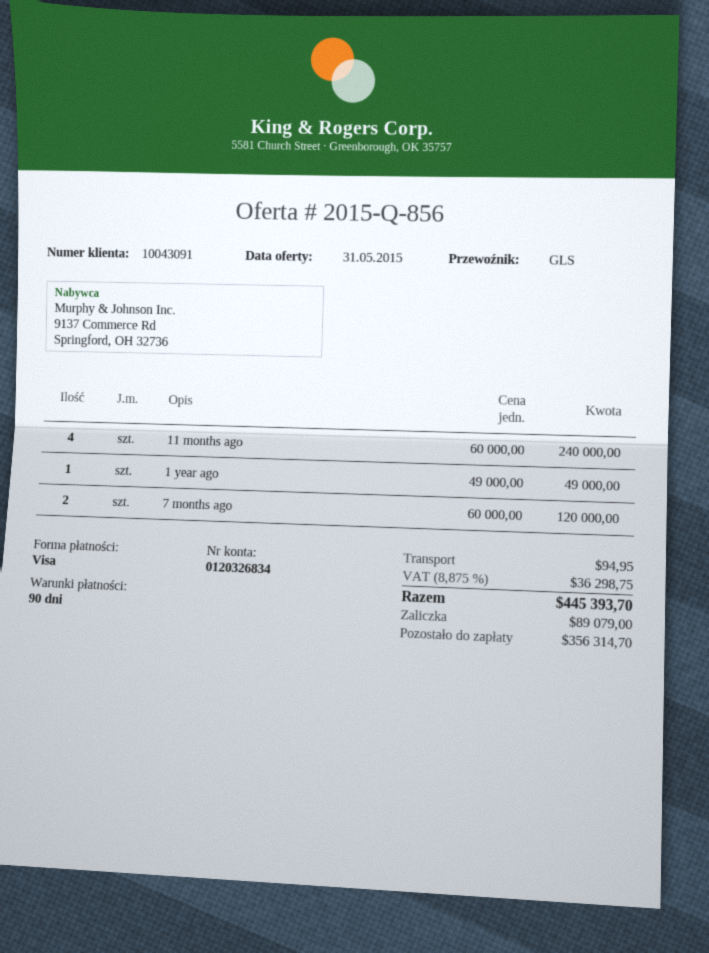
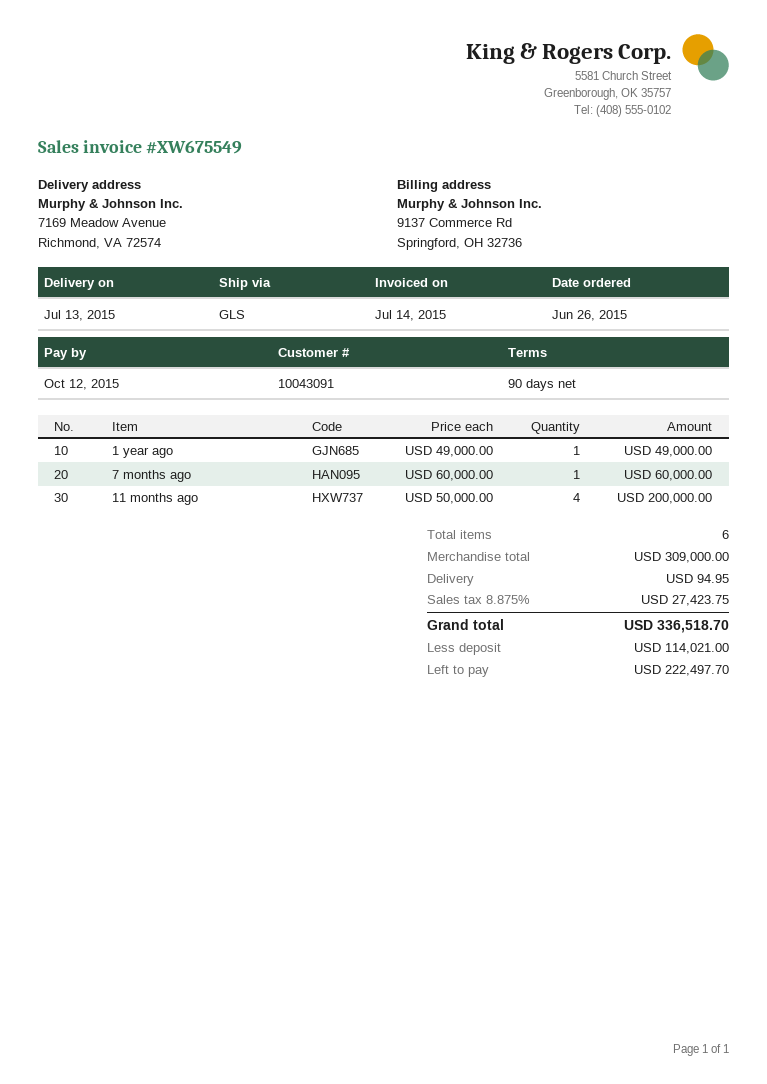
11 months ago: 4 x 60000.00 = 240000.00 -> 4 x 50000.00 = 200000.00
7 months ago: 2 x 60000.00 = 120000.00 -> 1 x 60000.00 = 60000.00
tax: 8.875% = 36298.75 -> 8.875% = 27423.75
total: 445393.70 -> 336518.70
deposit: 89079.00 -> 114021.00
balance: 356314.70 -> 222497.70

